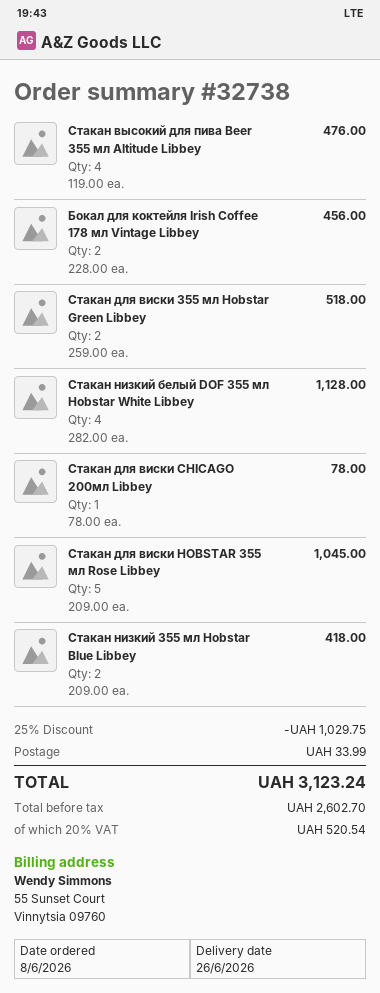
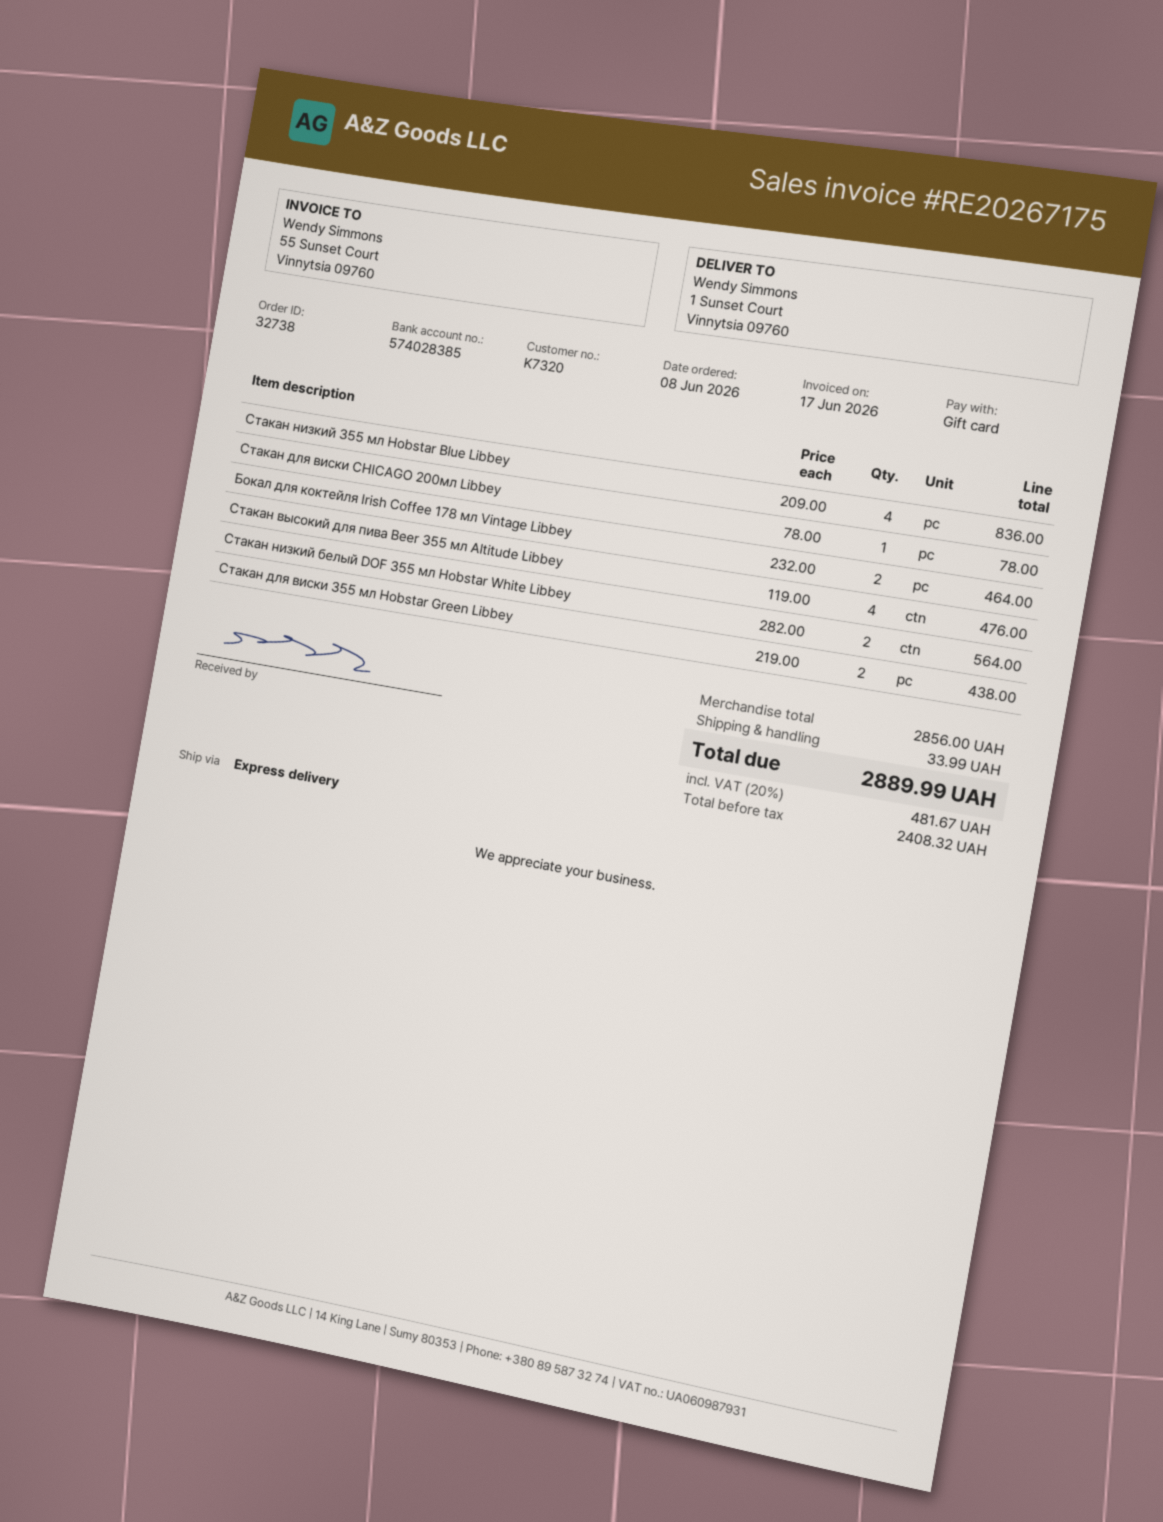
Бокал для коктейля Irish Coffee 178 мл Vintage Libbey: 2 x 228.00 = 456.00 -> 2 x 232.00 = 464.00
Стакан для виски 355 мл Hobstar Green Libbey: 2 x 259.00 = 518.00 -> 2 x 219.00 = 438.00
Стакан низкий белый DOF 355 мл Hobstar White Libbey: 4 x 282.00 = 1128.00 -> 2 x 282.00 = 564.00
Стакан для виски HOBSTAR 355 мл Rose Libbey: 5 x 209.00 = 1045.00 -> none
Стакан низкий 355 мл Hobstar Blue Libbey: 2 x 209.00 = 418.00 -> 4 x 209.00 = 836.00
discount: 25% = 1029.75 -> none
net: 2602.70 -> 2408.32
tax: 20% = 520.54 -> 20% = 481.67
total: 3123.24 -> 2889.99

